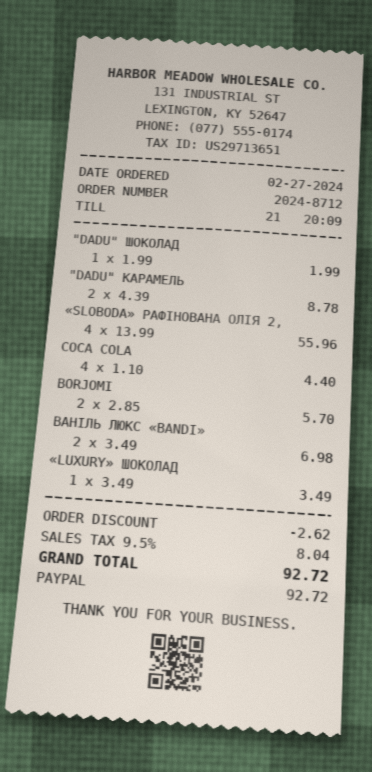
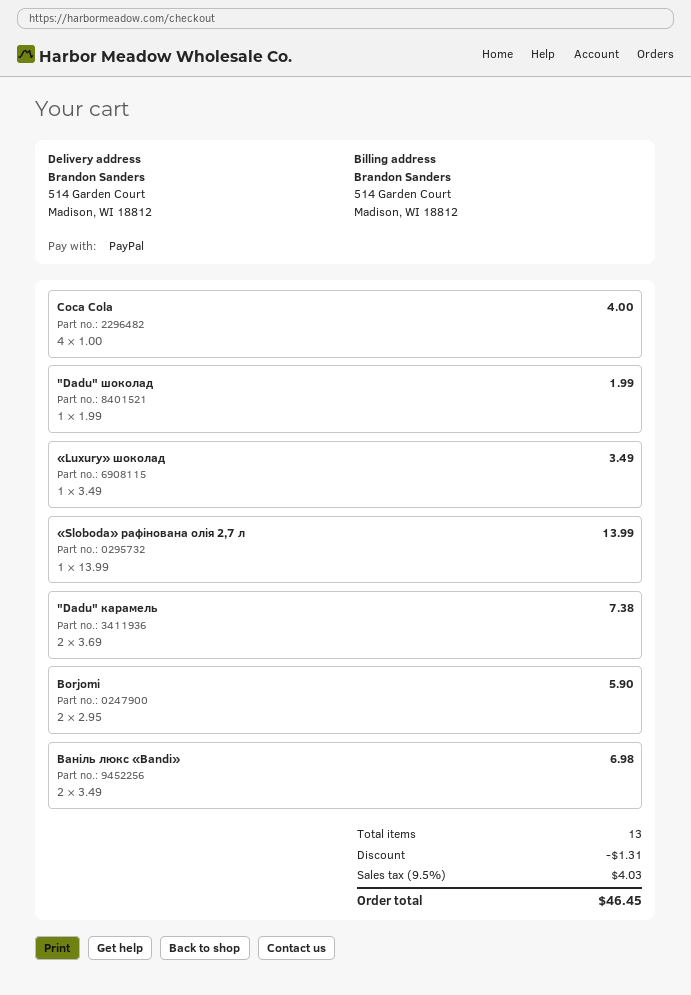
"DADU" КАРАМЕЛЬ: 2 x 4.39 = 8.78 -> 2 x 3.69 = 7.38
«SLOBODA» РАФІНОВАНА ОЛІЯ 2,: 4 x 13.99 = 55.96 -> 1 x 13.99 = 13.99
COCA COLA: 4 x 1.10 = 4.40 -> 4 x 1.00 = 4.00
BORJOMI: 2 x 2.85 = 5.70 -> 2 x 2.95 = 5.90
discount: 2.62 -> 1.31
tax: 9.5% = 8.04 -> 9.5% = 4.03
total: 92.72 -> 46.45

